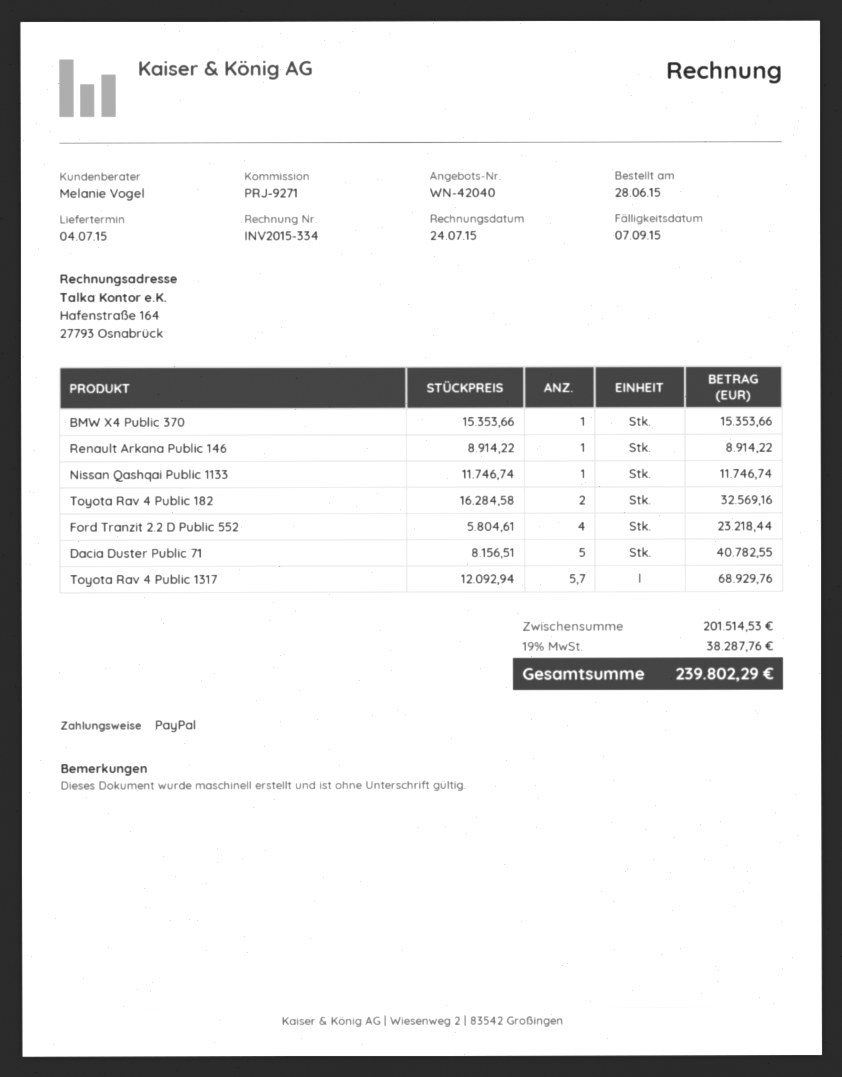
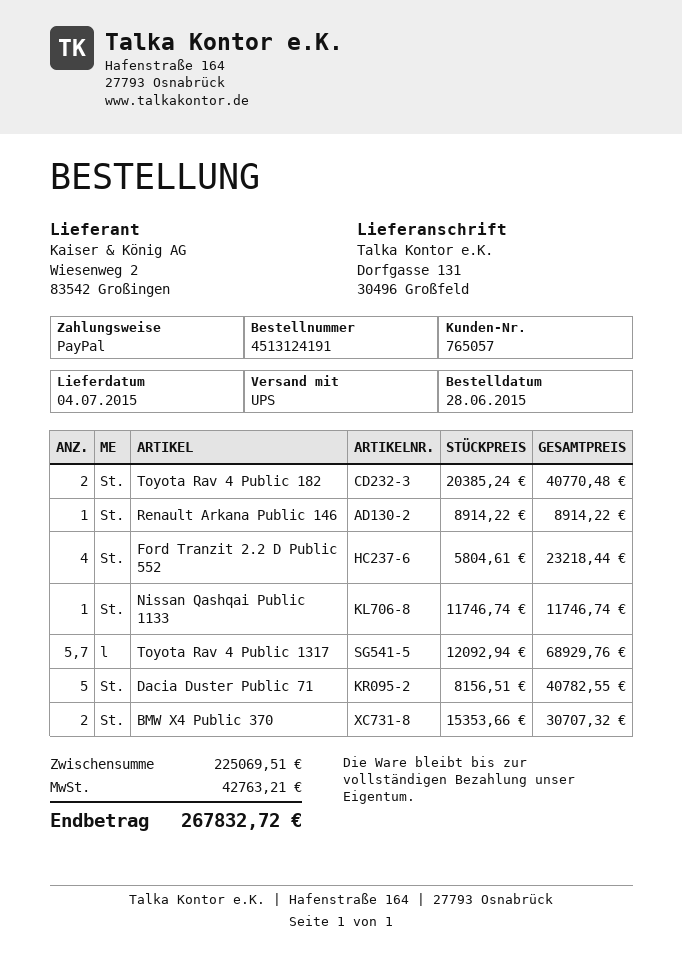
BMW X4 Public 370: 1 x 15353.66 = 15353.66 -> 2 x 15353.66 = 30707.32
Toyota Rav 4 Public 182: 2 x 16284.58 = 32569.16 -> 2 x 20385.24 = 40770.48
subtotal: 201514.53 -> 225069.51
tax: 38287.76 -> 42763.21
total: 239802.29 -> 267832.72

